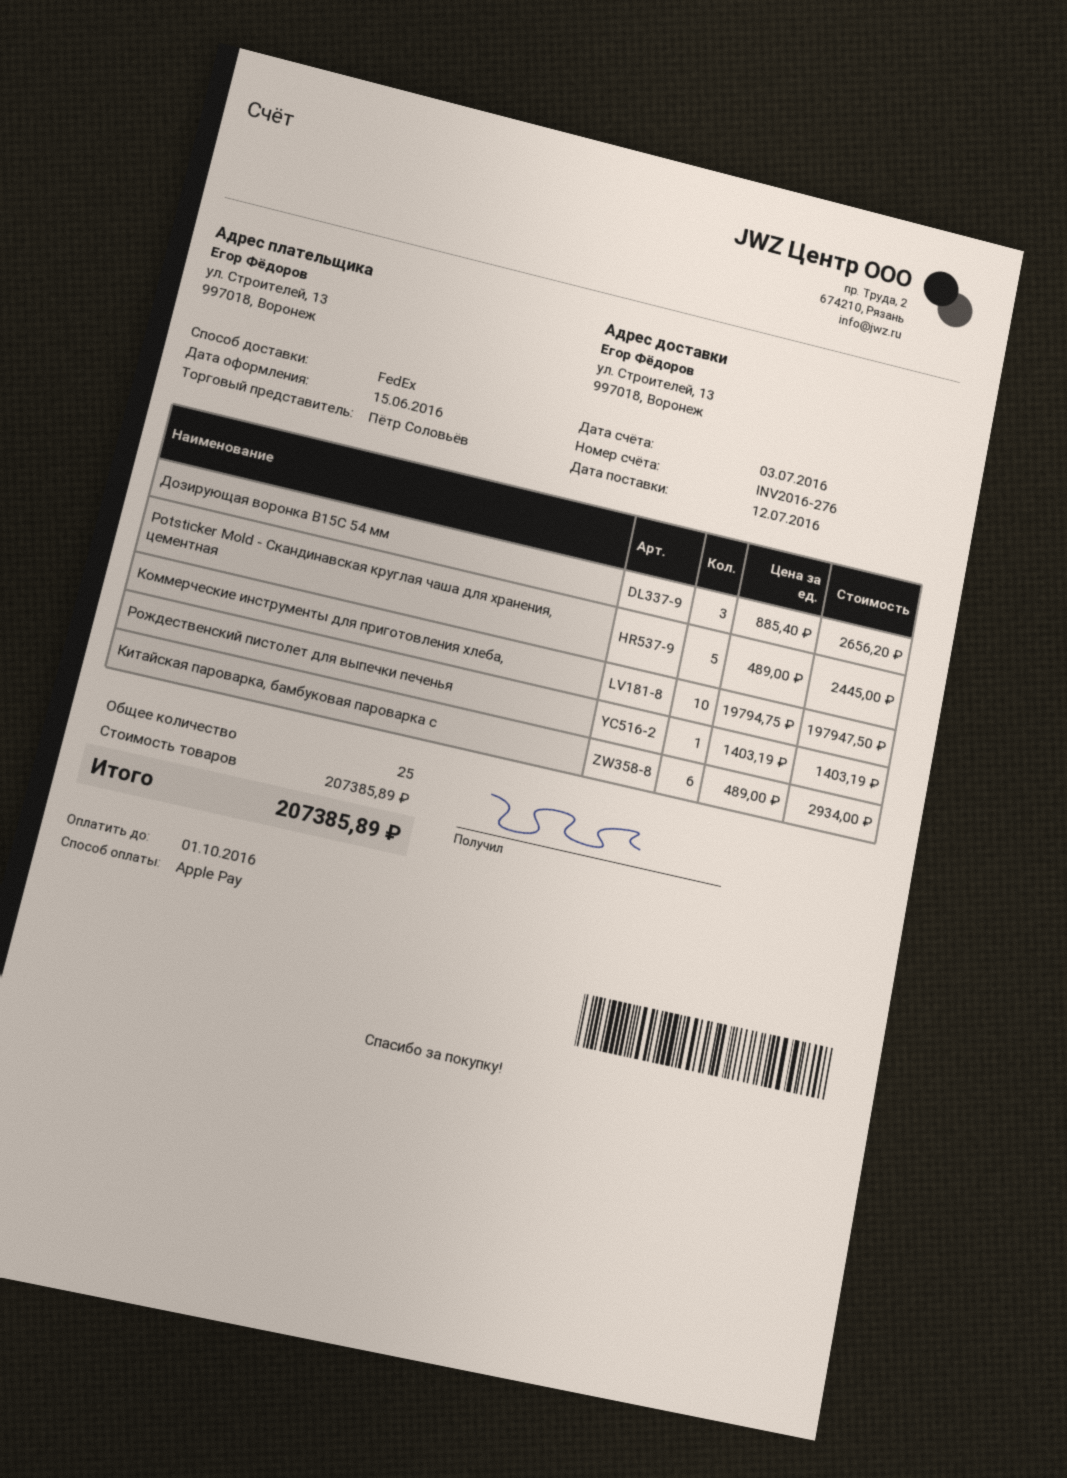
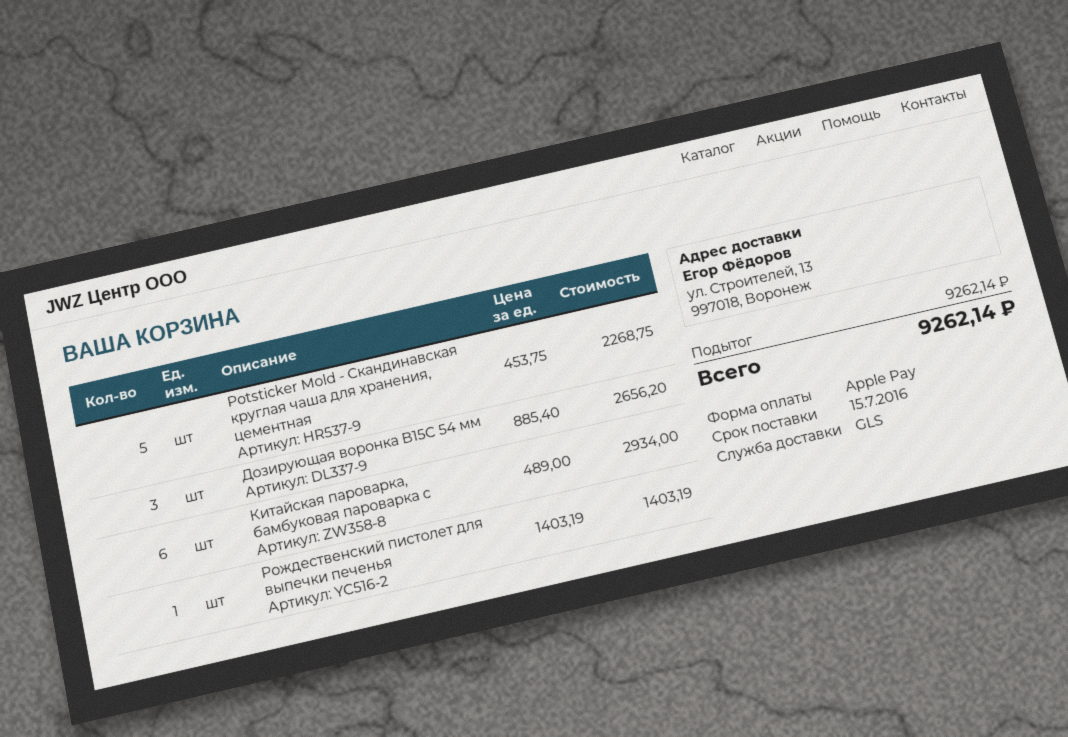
delivery date: 2016-07-12 -> 2016-07-15
shipping method: FedEx -> GLS
Potsticker Mold - Скандинавская круглая чаша для хранения, цементная: 5 x 489.00 = 2445.00 -> 5 x 453.75 = 2268.75
Коммерческие инструменты для приготовления хлеба,: 10 x 19794.75 = 197947.50 -> none
subtotal: 207385.89 -> 9262.14
total: 207385.89 -> 9262.14

